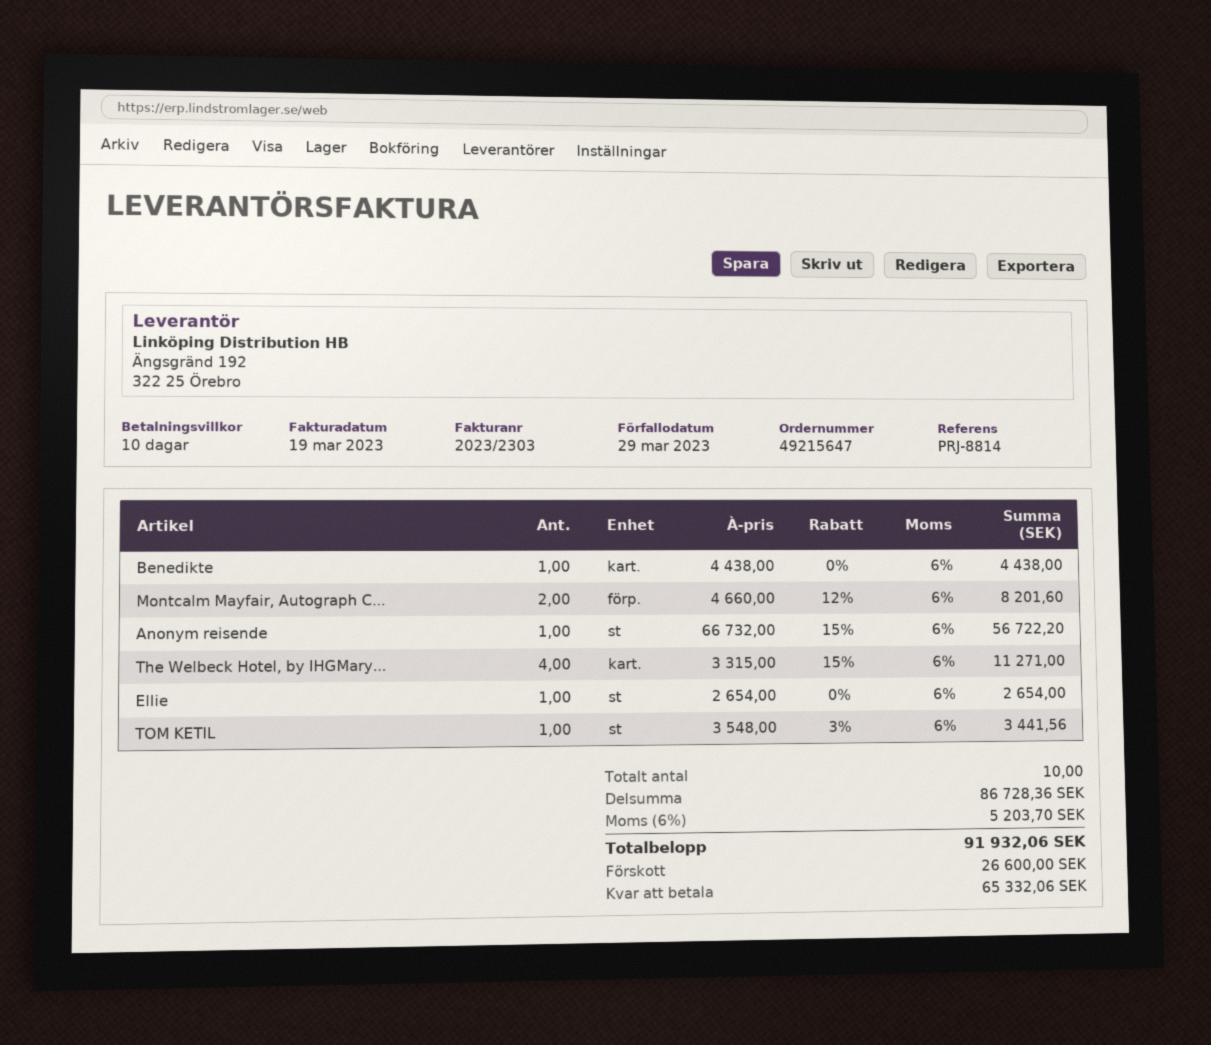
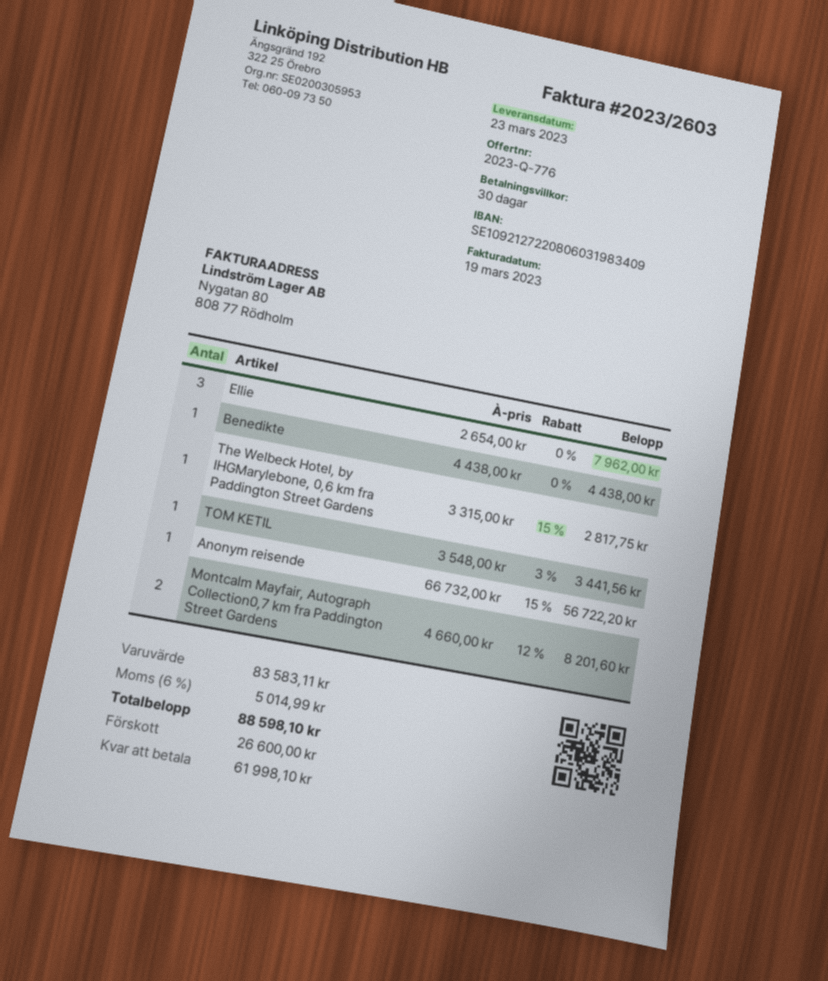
invoice number: 2023/2303 -> 2023/2603
payment terms: 10 days -> 30 days
The Welbeck Hotel, by IHGMary...: 4 x 3315.00 - 15% = 11271.00 -> 1 x 3315.00 - 15% = 2817.75
Ellie: 1 x 2654.00 = 2654.00 -> 3 x 2654.00 = 7962.00
subtotal: 86728.36 -> 83583.11
tax: 6% = 5203.70 -> 6% = 5014.99
total: 91932.06 -> 88598.10
balance: 65332.06 -> 61998.10

